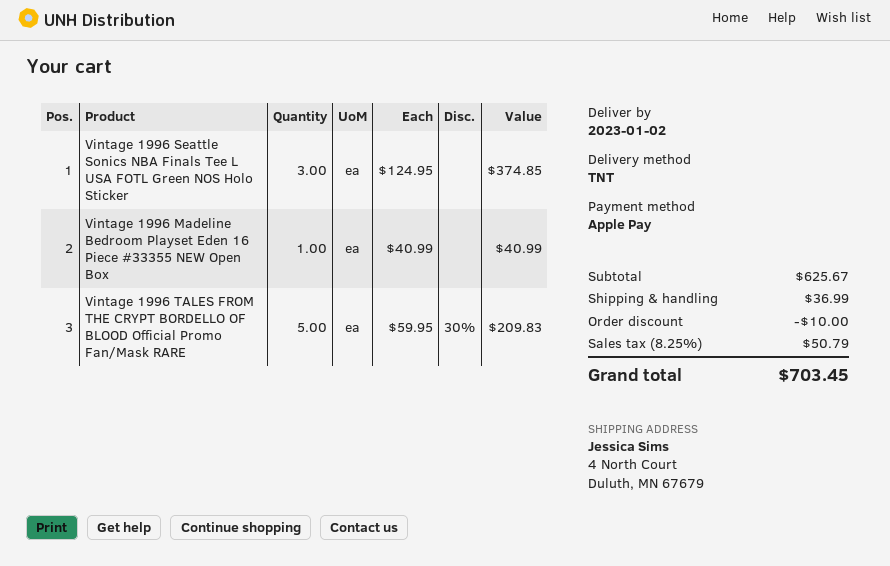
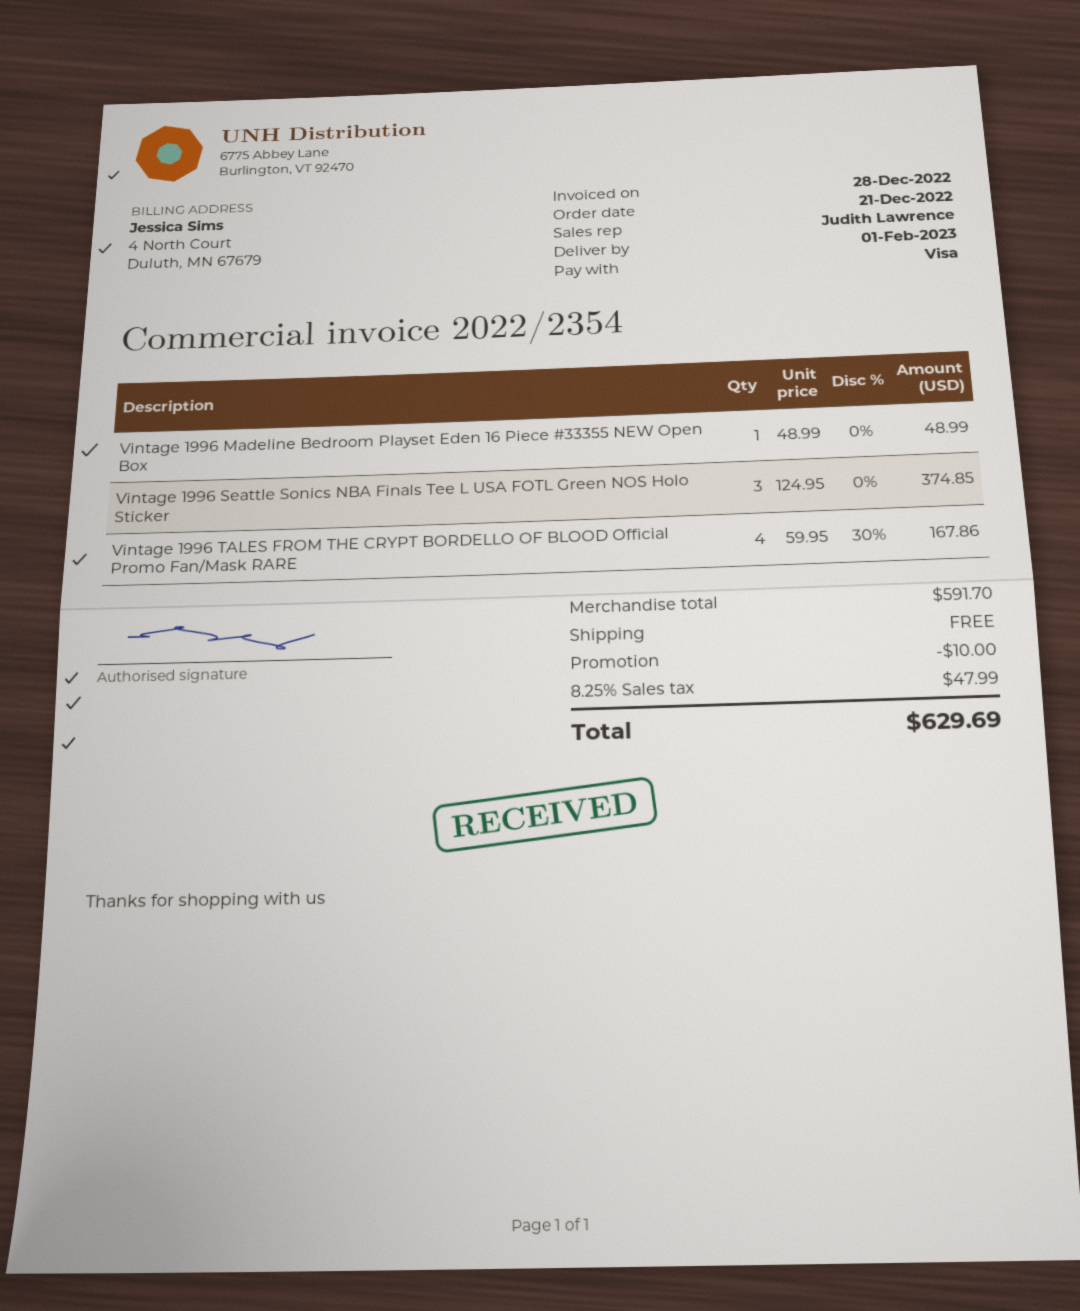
delivery date: 2023-01-02 -> 2023-02-01
payment method: Apple Pay -> Visa
Vintage 1996 Madeline Bedroom Playset Eden 16 Piece #33355 NEW Open Box: 1 x 40.99 = 40.99 -> 1 x 48.99 = 48.99
Vintage 1996 TALES FROM THE CRYPT BORDELLO OF BLOOD Official Promo Fan/Mask RARE: 5 x 59.95 - 30% = 209.83 -> 4 x 59.95 - 30% = 167.86
subtotal: 625.67 -> 591.70
shipping: 36.99 -> 0.00
tax: 8.25% = 50.79 -> 8.25% = 47.99
total: 703.45 -> 629.69

